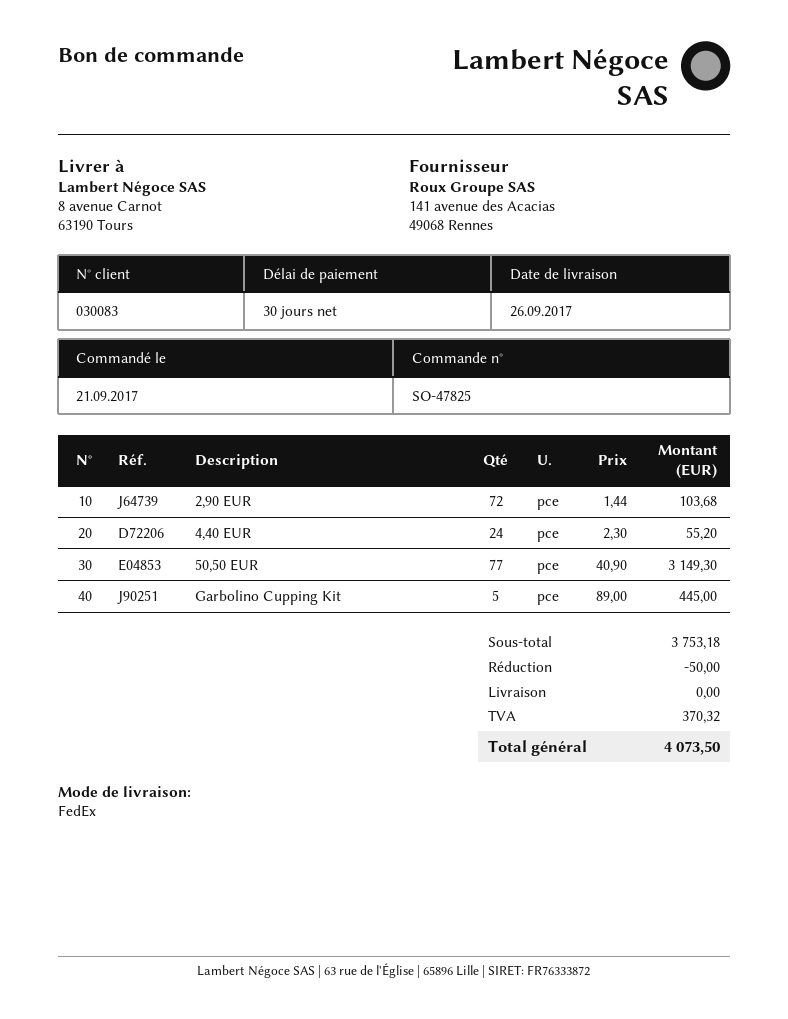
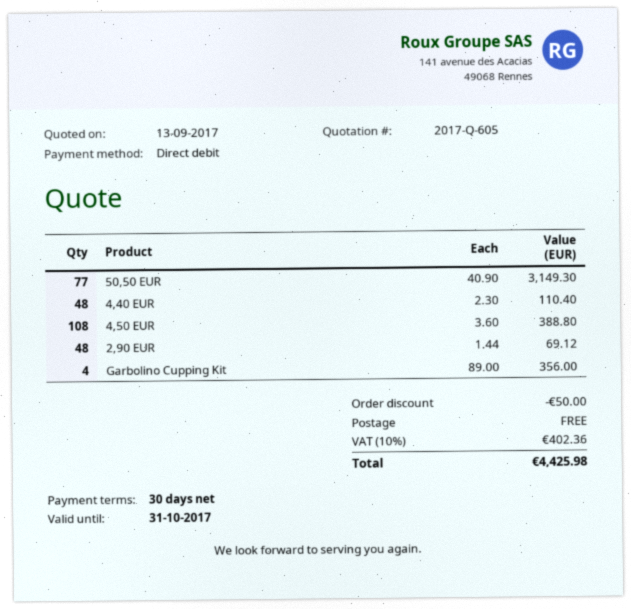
2,90 EUR: 72 x 1.44 = 103.68 -> 48 x 1.44 = 69.12
4,40 EUR: 24 x 2.30 = 55.20 -> 48 x 2.30 = 110.40
Garbolino Cupping Kit: 5 x 89.00 = 445.00 -> 4 x 89.00 = 356.00
4,50 EUR: none -> 108 x 3.60 = 388.80
tax: 370.32 -> 402.36
total: 4073.50 -> 4425.98

